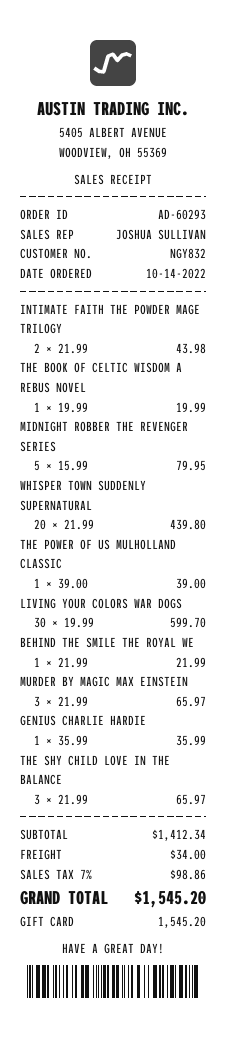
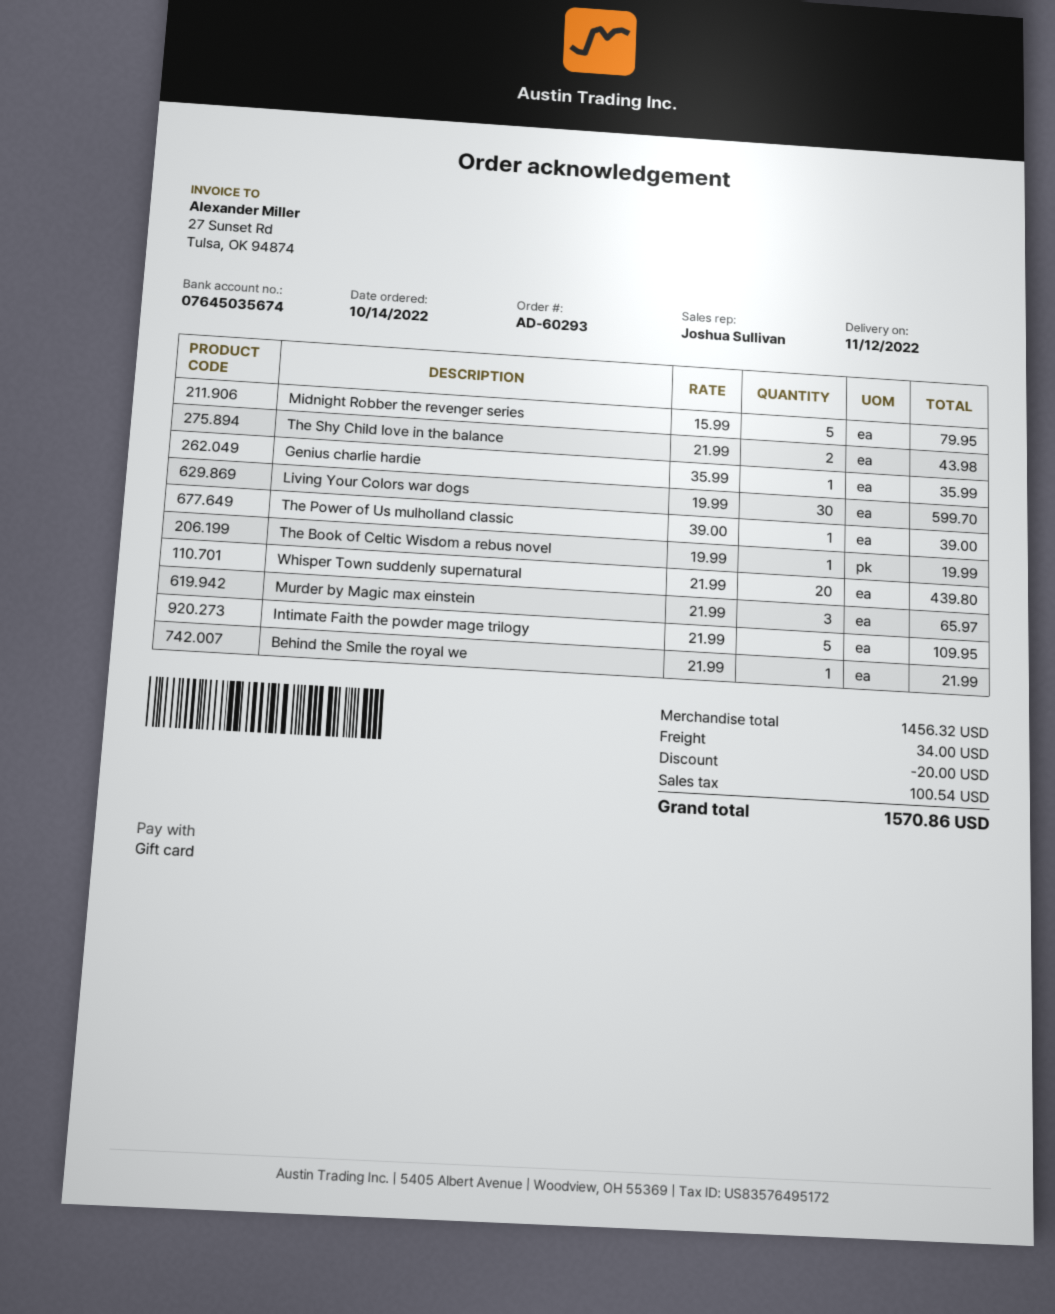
INTIMATE FAITH THE POWDER MAGE TRILOGY: 2 x 21.99 = 43.98 -> 5 x 21.99 = 109.95
THE SHY CHILD LOVE IN THE BALANCE: 3 x 21.99 = 65.97 -> 2 x 21.99 = 43.98
subtotal: 1412.34 -> 1456.32
discount: none -> 20.00
tax: 98.86 -> 100.54
total: 1545.20 -> 1570.86

